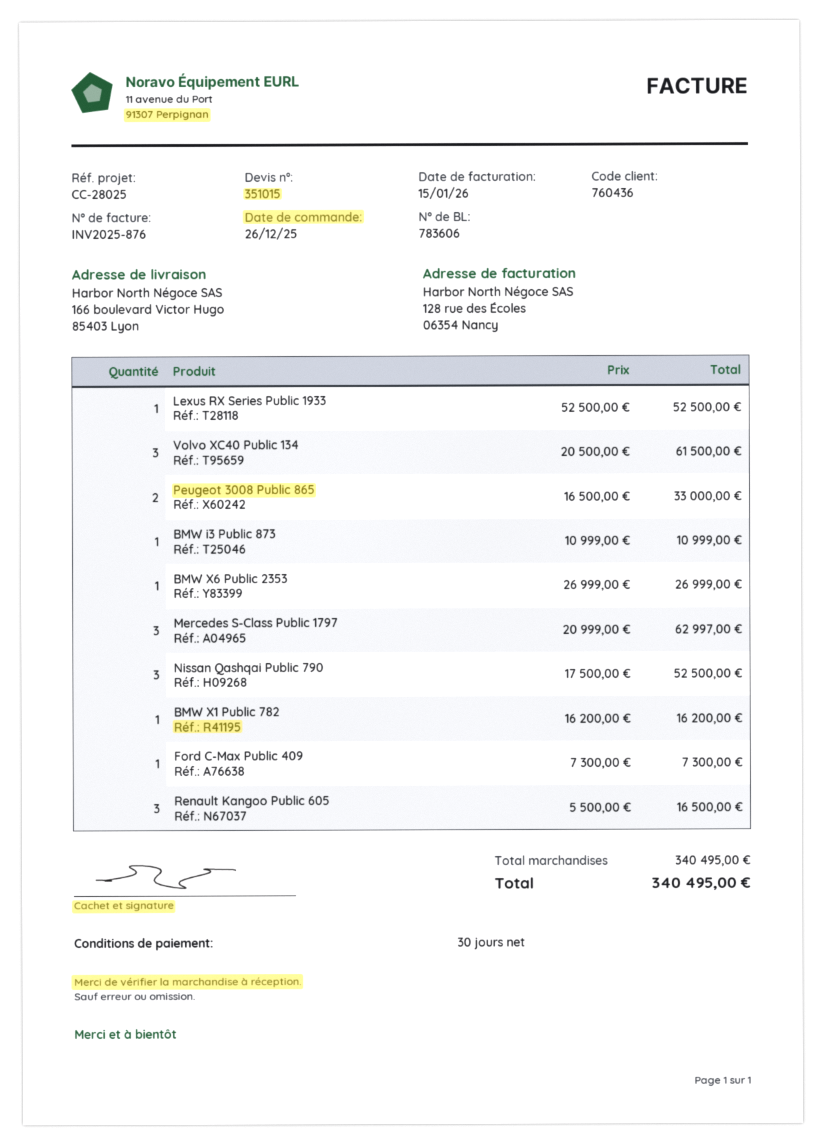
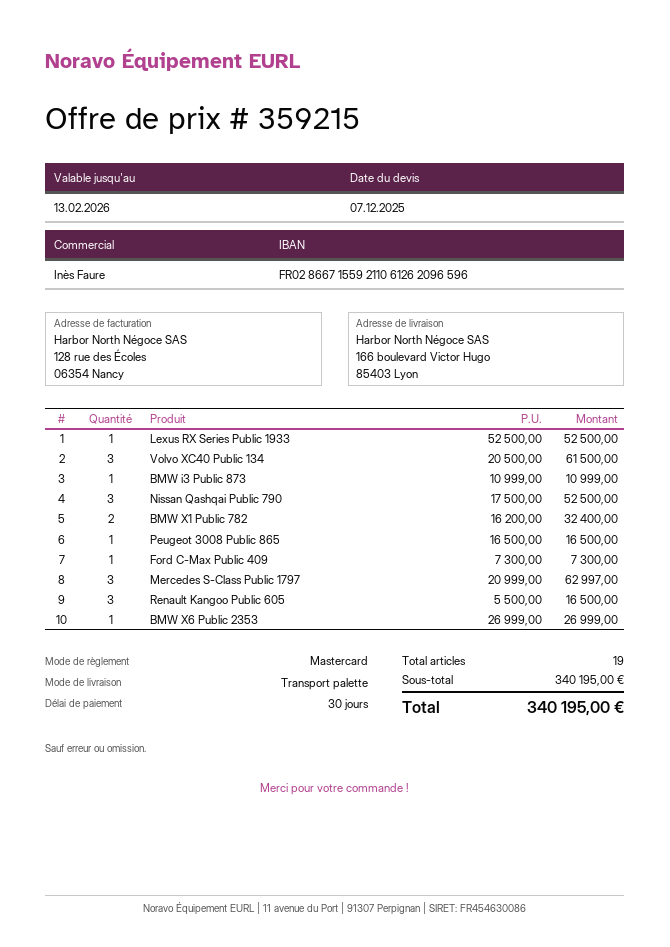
quote number: 351015 -> 359215
Peugeot 3008 Public 865: 2 x 16500.00 = 33000.00 -> 1 x 16500.00 = 16500.00
BMW X1 Public 782: 1 x 16200.00 = 16200.00 -> 2 x 16200.00 = 32400.00
subtotal: 340495.00 -> 340195.00
total: 340495.00 -> 340195.00

